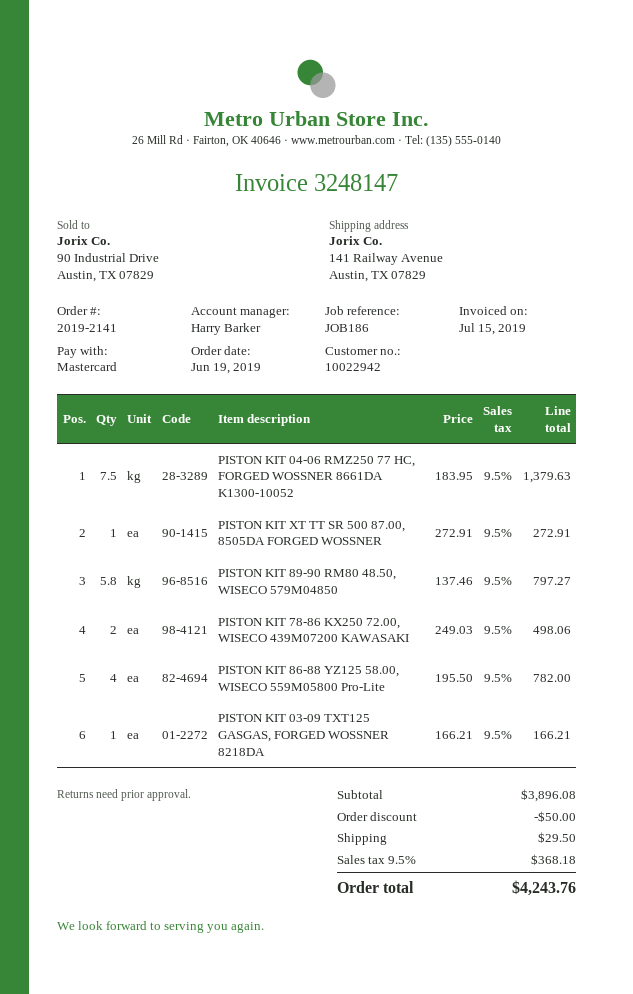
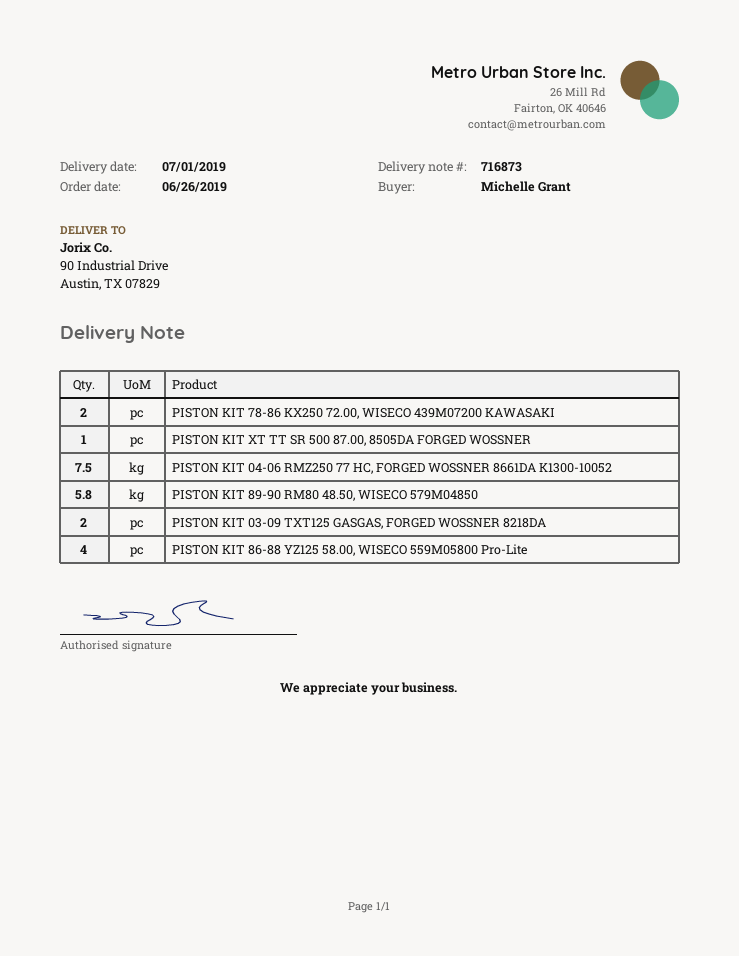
order date: 2019-06-19 -> 2019-06-26
ship to: 141 Railway Avenue, Austin, TX 07829 -> 90 Industrial Drive, Austin, TX 07829
PISTON KIT 03-09 TXT125 GASGAS, FORGED WOSSNER 8218DA: 1 -> 2

